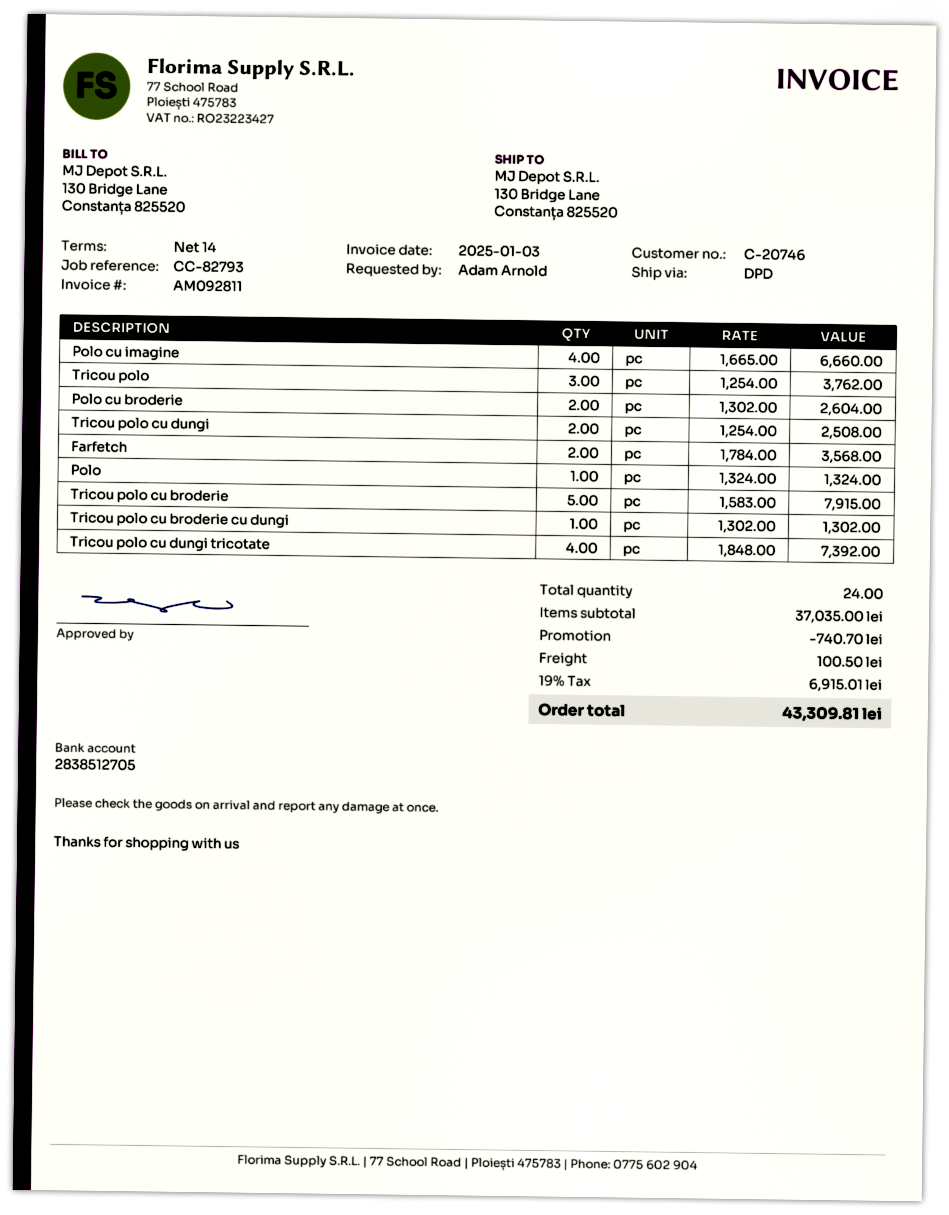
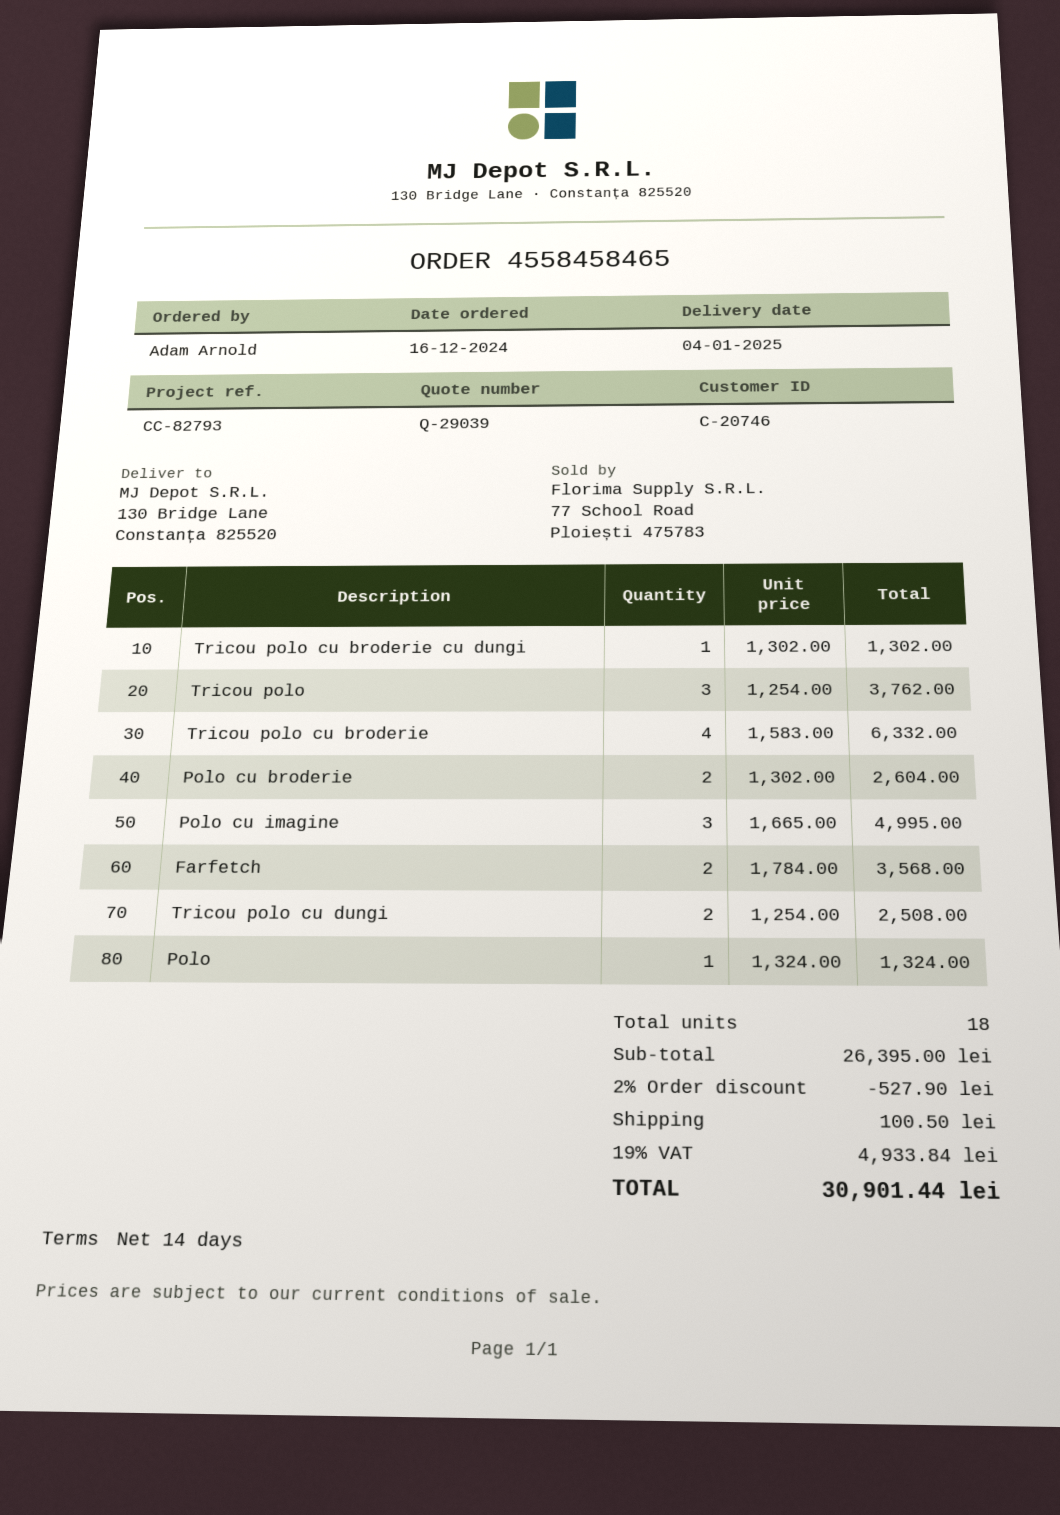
Polo cu imagine: 4 x 1665.00 = 6660.00 -> 3 x 1665.00 = 4995.00
Tricou polo cu broderie: 5 x 1583.00 = 7915.00 -> 4 x 1583.00 = 6332.00
Tricou polo cu dungi tricotate: 4 x 1848.00 = 7392.00 -> none
total quantity: 24 -> 18
subtotal: 37035.00 -> 26395.00
discount: 740.70 -> 527.90
tax: 19% = 6915.01 -> 19% = 4933.84
total: 43309.81 -> 30901.44

